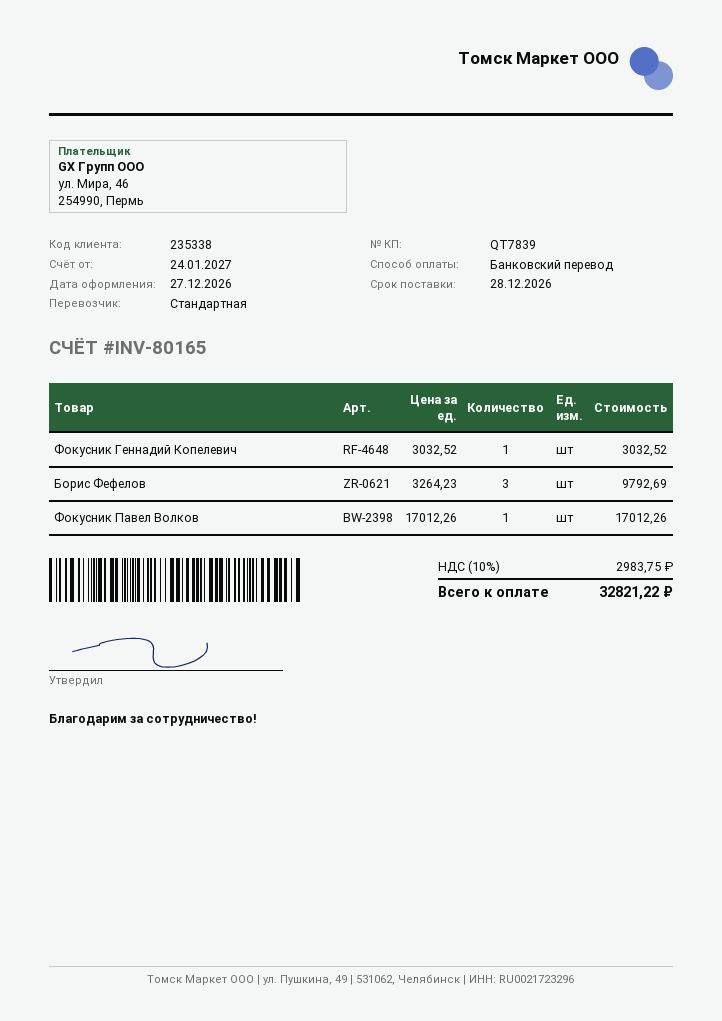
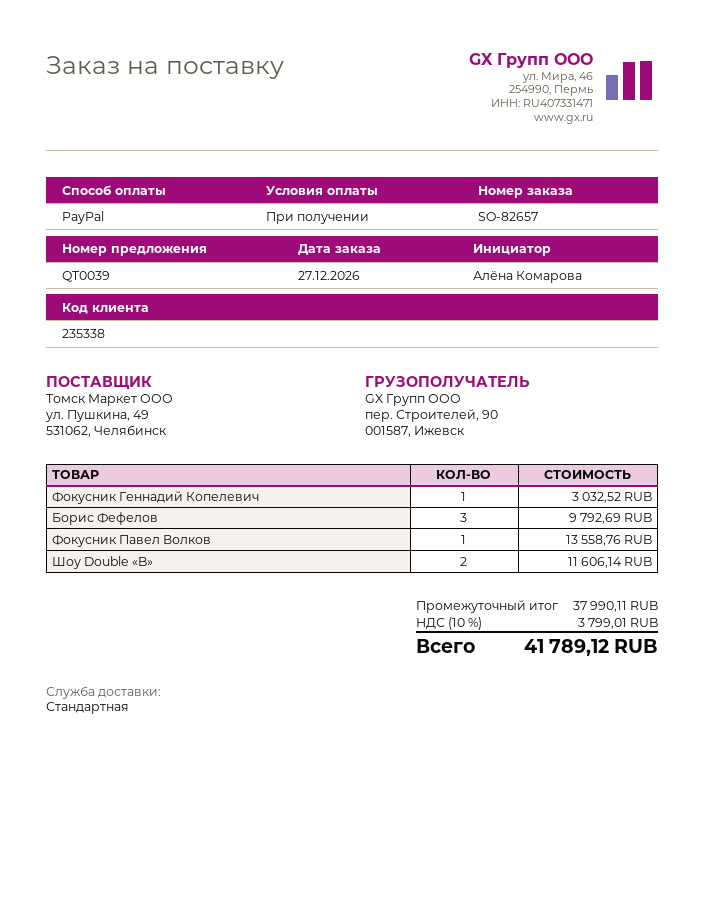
quote number: QT7839 -> QT0039
payment method: bank transfer -> PayPal
Фокусник Павел Волков: 1 for 17012.26 -> 1 for 13558.76
Шоу Double «B»: none -> 2 for 11606.14
tax: 10% = 2983.75 -> 10% = 3799.01
total: 32821.22 -> 41789.12

